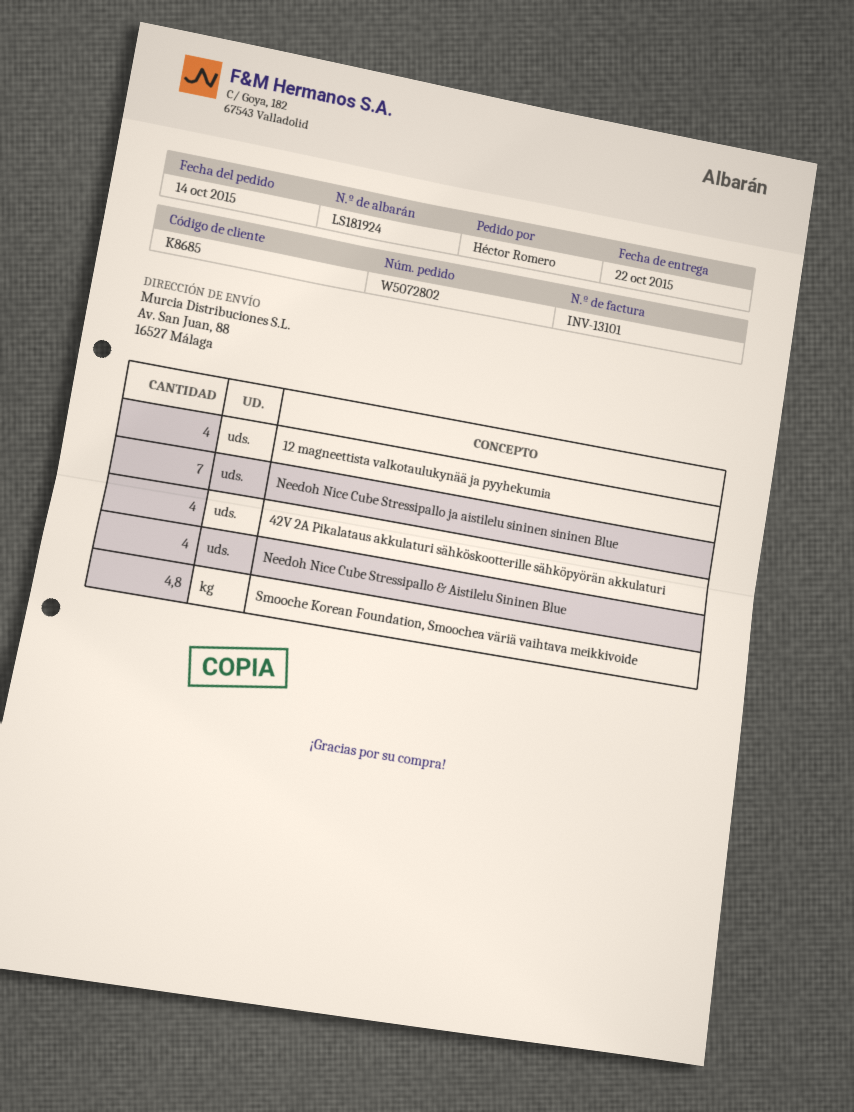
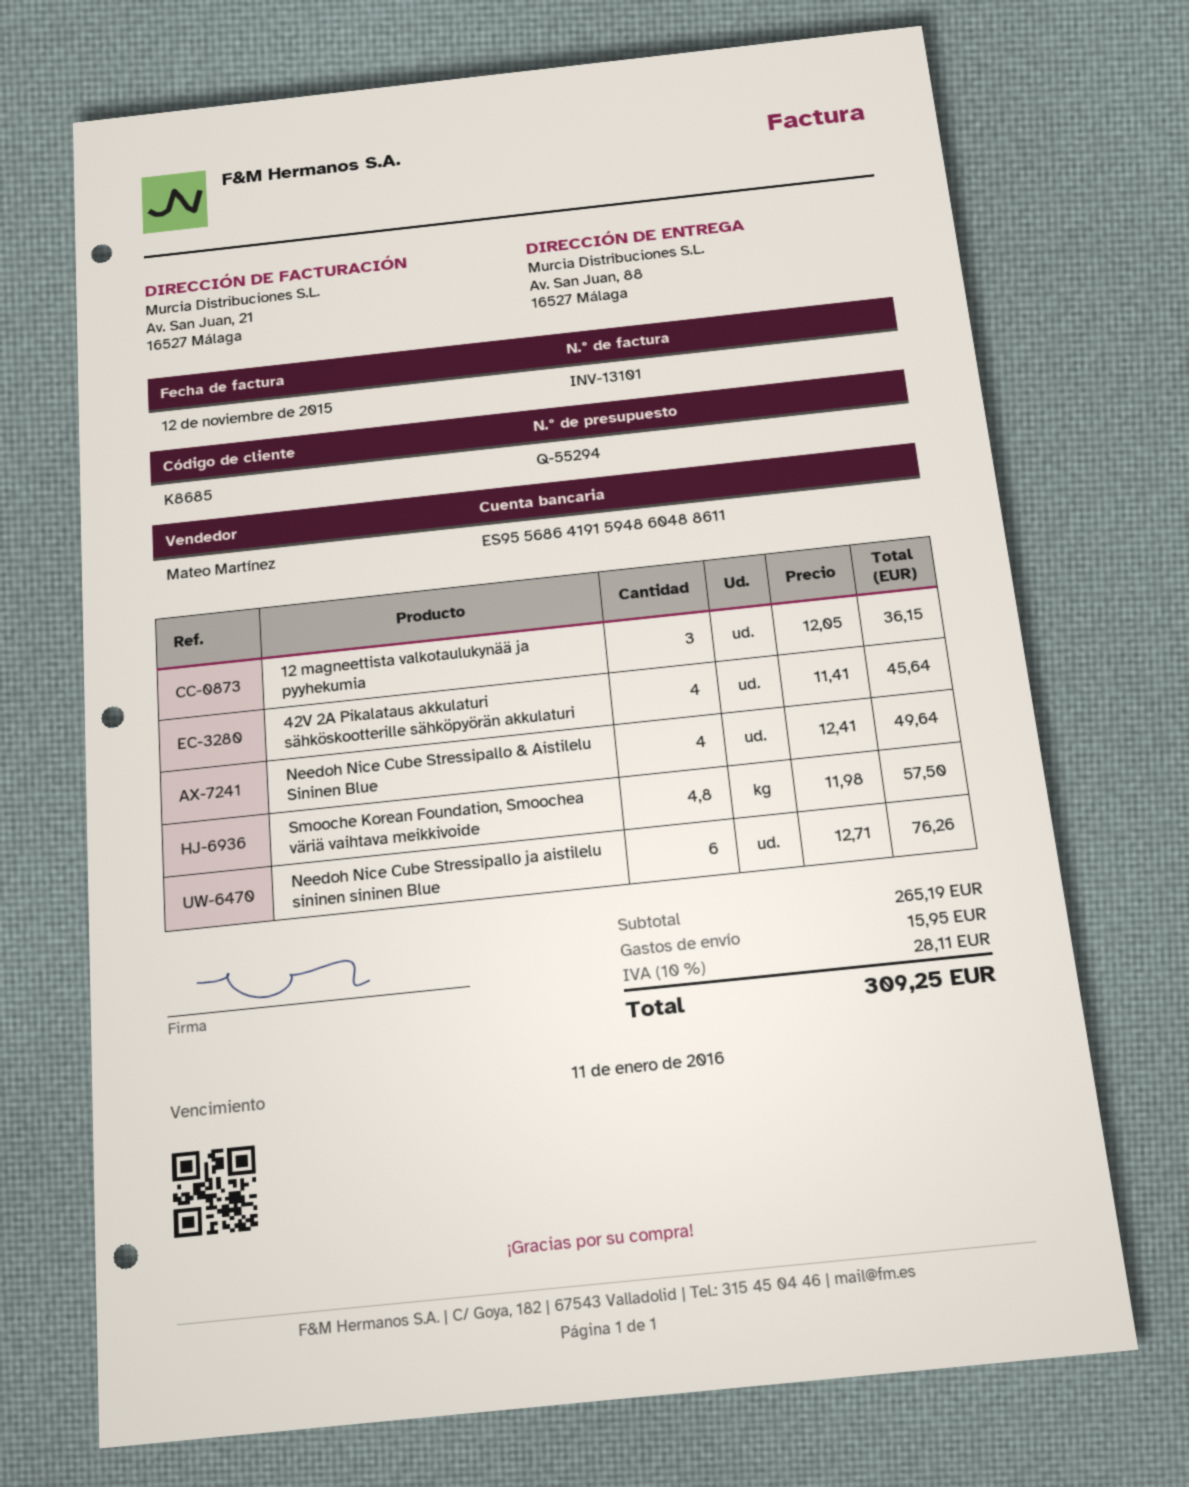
12 magneettista valkotaulukynää ja pyyhekumia: 4 -> 3
Needoh Nice Cube Stressipallo ja aistilelu sininen sininen Blue: 7 -> 6

